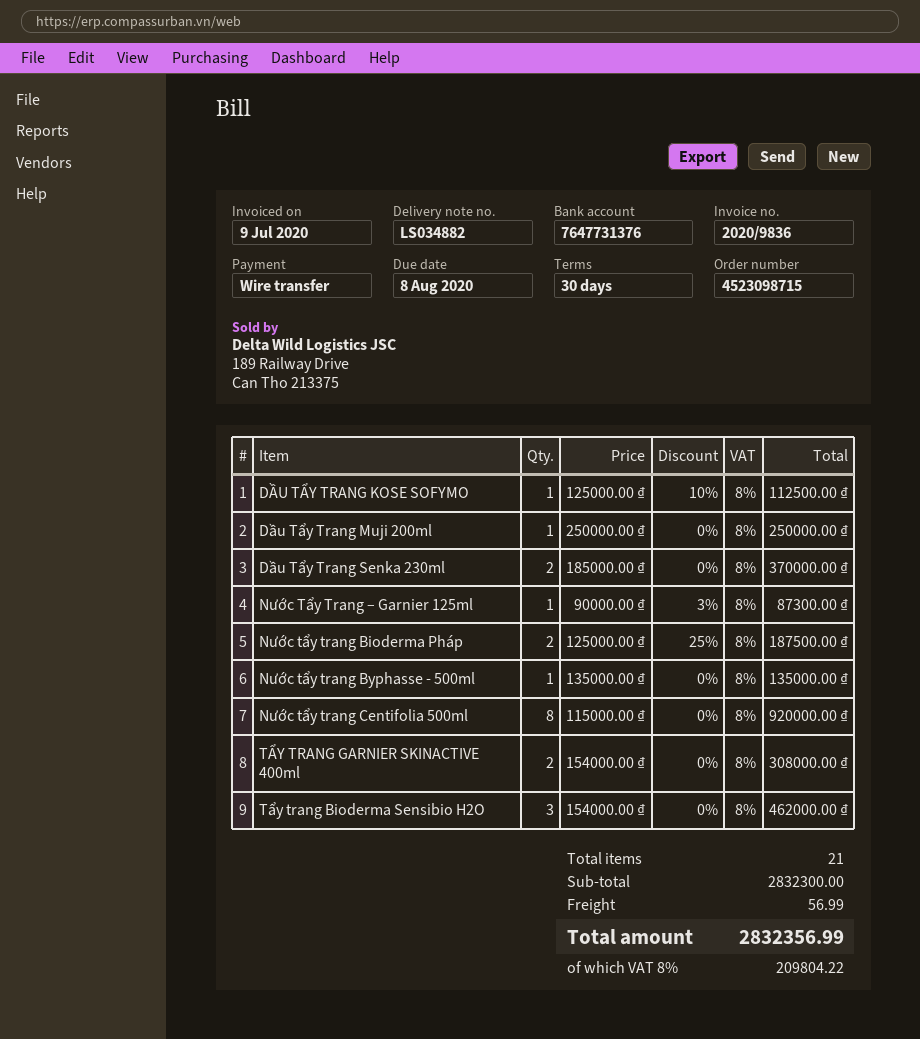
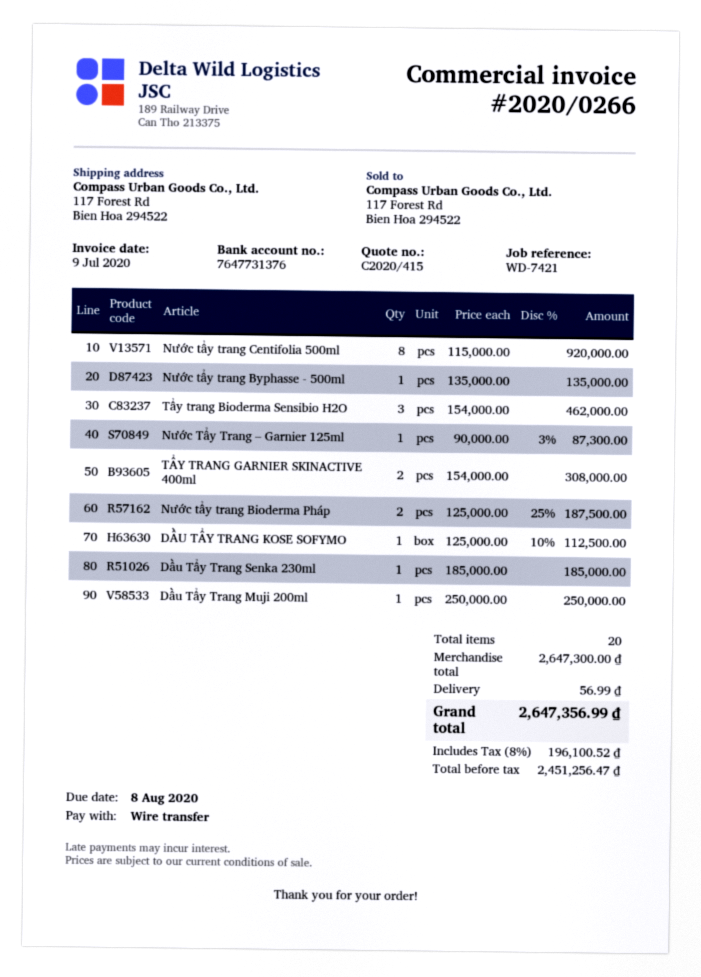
invoice number: 2020/9836 -> 2020/0266
Dầu Tẩy Trang Senka 230ml: 2 x 185000.00 = 370000.00 -> 1 x 185000.00 = 185000.00
total quantity: 21 -> 20
subtotal: 2832300.00 -> 2647300.00
tax: 8% = 209804.22 -> 8% = 196100.52
total: 2832356.99 -> 2647356.99

